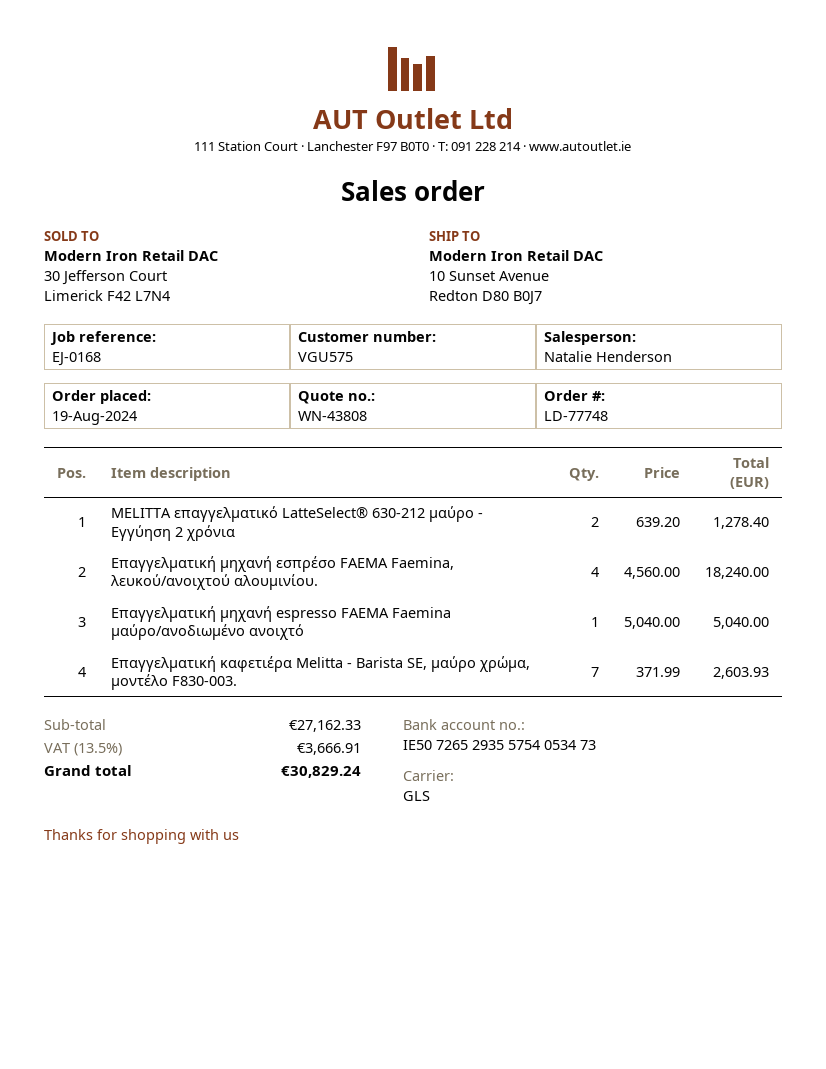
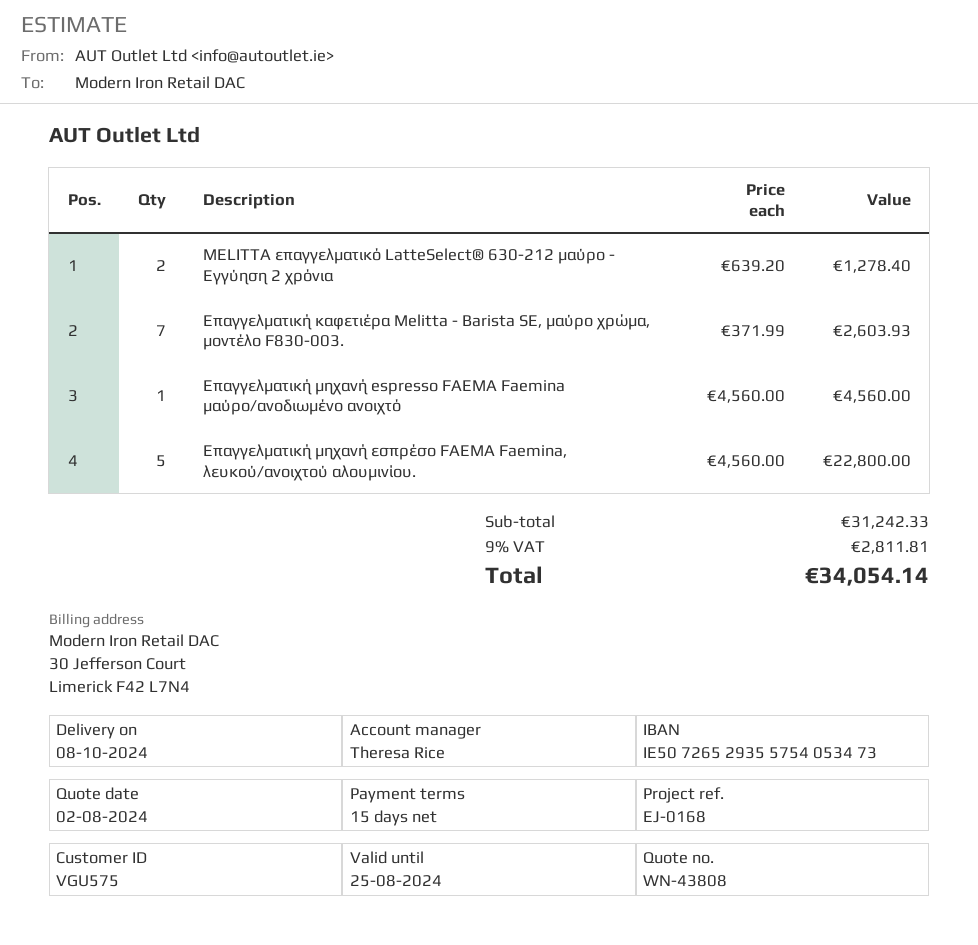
sales rep: Natalie Henderson -> Theresa Rice
Επαγγελματική μηχανή εσπρέσο FAEMA Faemina, λευκού/ανοιχτού αλουμινίου.: 4 x 4560.00 = 18240.00 -> 5 x 4560.00 = 22800.00
Επαγγελματική μηχανή espresso FAEMA Faemina μαύρο/ανοδιωμένο ανοιχτό: 1 x 5040.00 = 5040.00 -> 1 x 4560.00 = 4560.00
subtotal: 27162.33 -> 31242.33
tax: 13.5% = 3666.91 -> 9% = 2811.81
total: 30829.24 -> 34054.14

